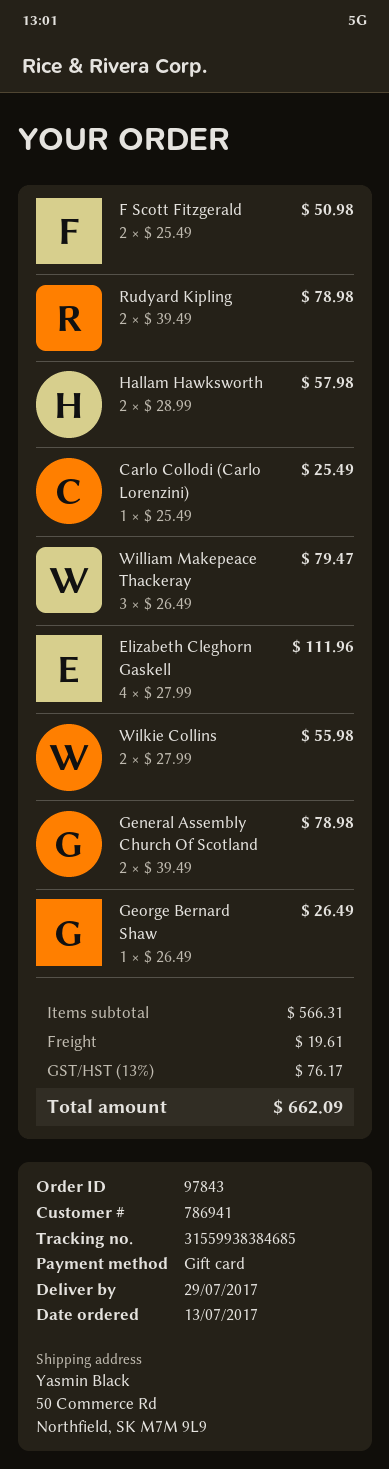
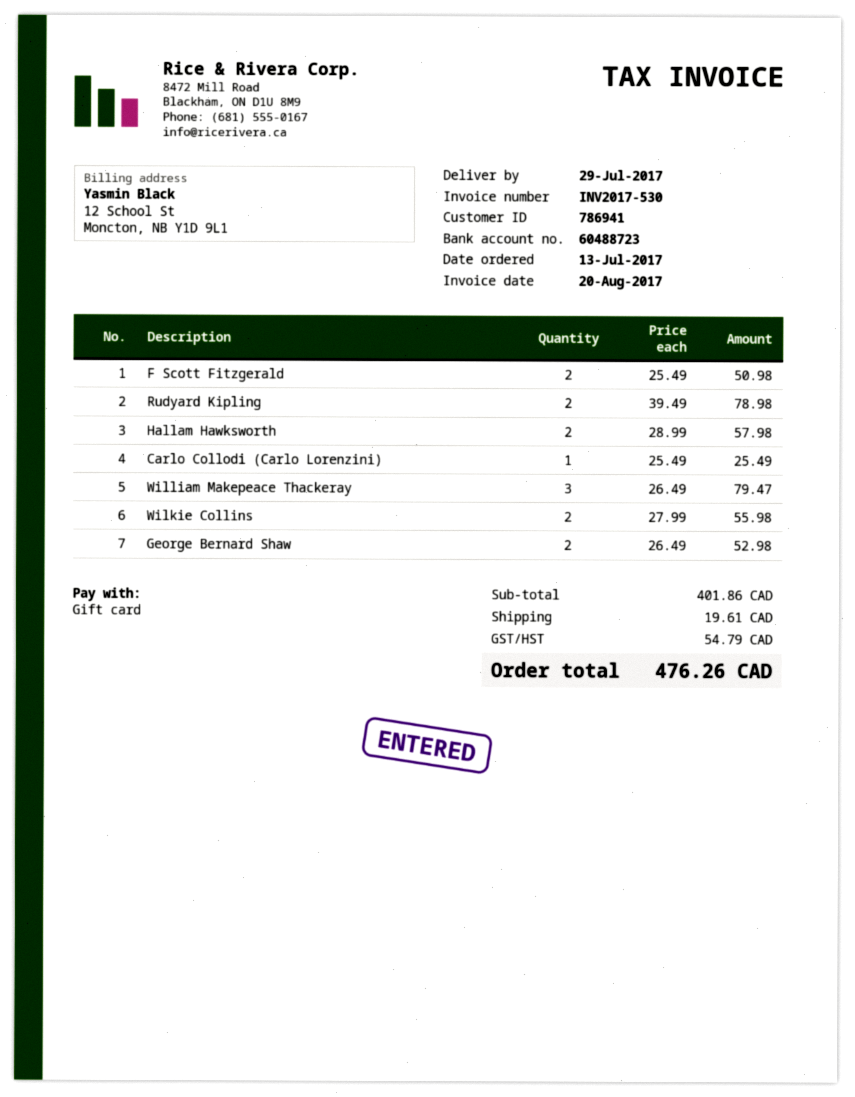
Elizabeth Cleghorn Gaskell: 4 x 27.99 = 111.96 -> none
General Assembly Church Of Scotland: 2 x 39.49 = 78.98 -> none
George Bernard Shaw: 1 x 26.49 = 26.49 -> 2 x 26.49 = 52.98
subtotal: 566.31 -> 401.86
tax: 76.17 -> 54.79
total: 662.09 -> 476.26

